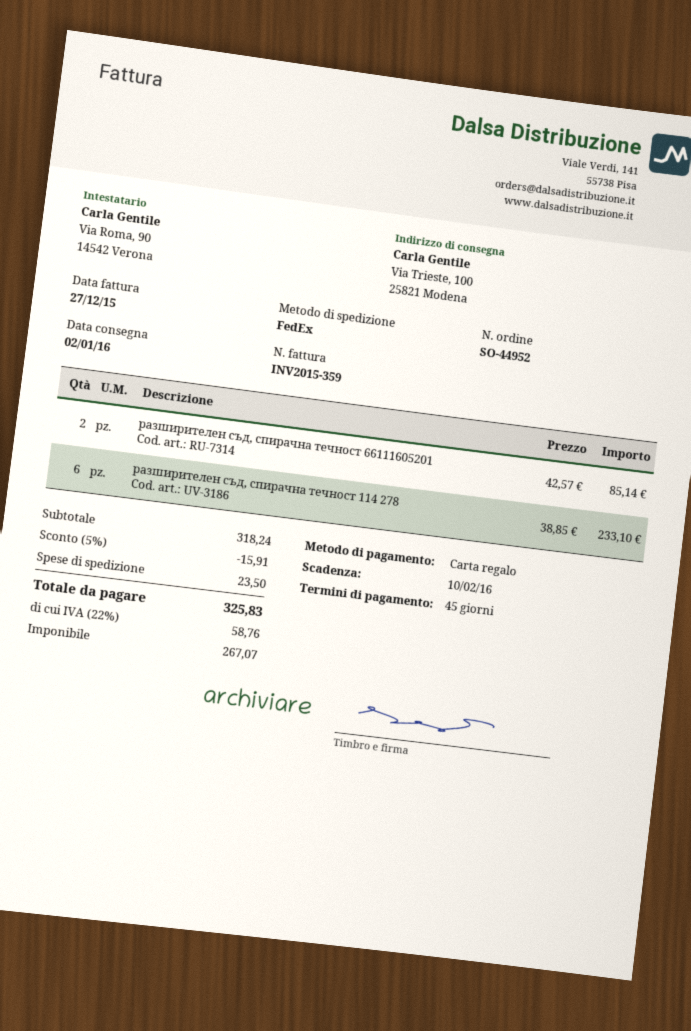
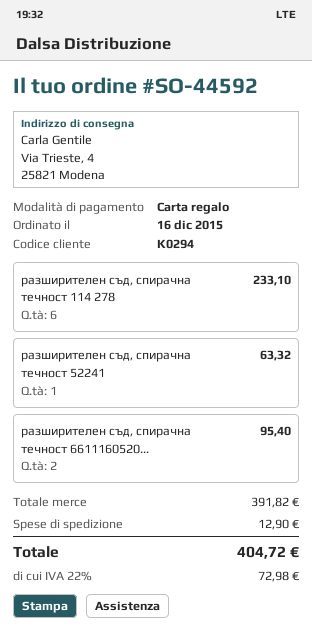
order number: SO-44952 -> SO-44592
ship to: Via Trieste, 100, 25821 Modena -> Via Trieste, 4, 25821 Modena
разширителен съд, спирачна течност 66111605201: 2 for 85.14 -> 2 for 95.40
разширителен съд, спирачна течност 52241: none -> 1 for 63.32
subtotal: 318.24 -> 391.82
discount: 5% = 15.91 -> none
shipping: 23.50 -> 12.90
tax: 22% = 58.76 -> 22% = 72.98
total: 325.83 -> 404.72

